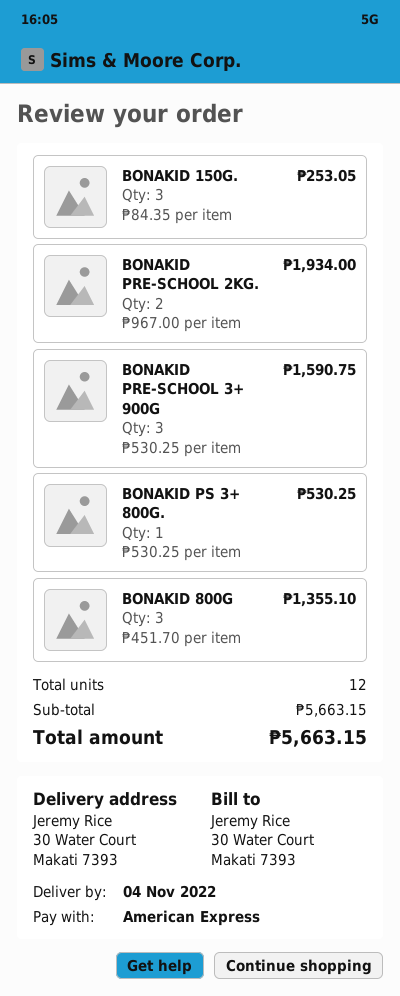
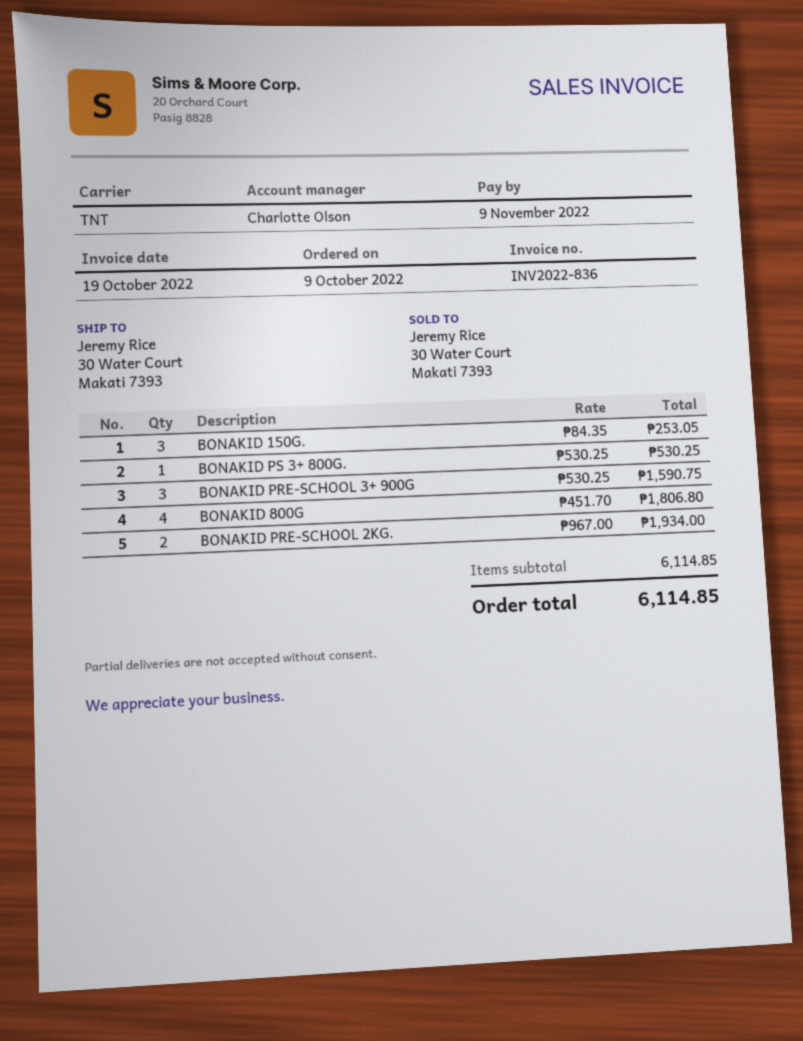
BONAKID 800G: 3 x 451.70 = 1355.10 -> 4 x 451.70 = 1806.80
subtotal: 5663.15 -> 6114.85
total: 5663.15 -> 6114.85

